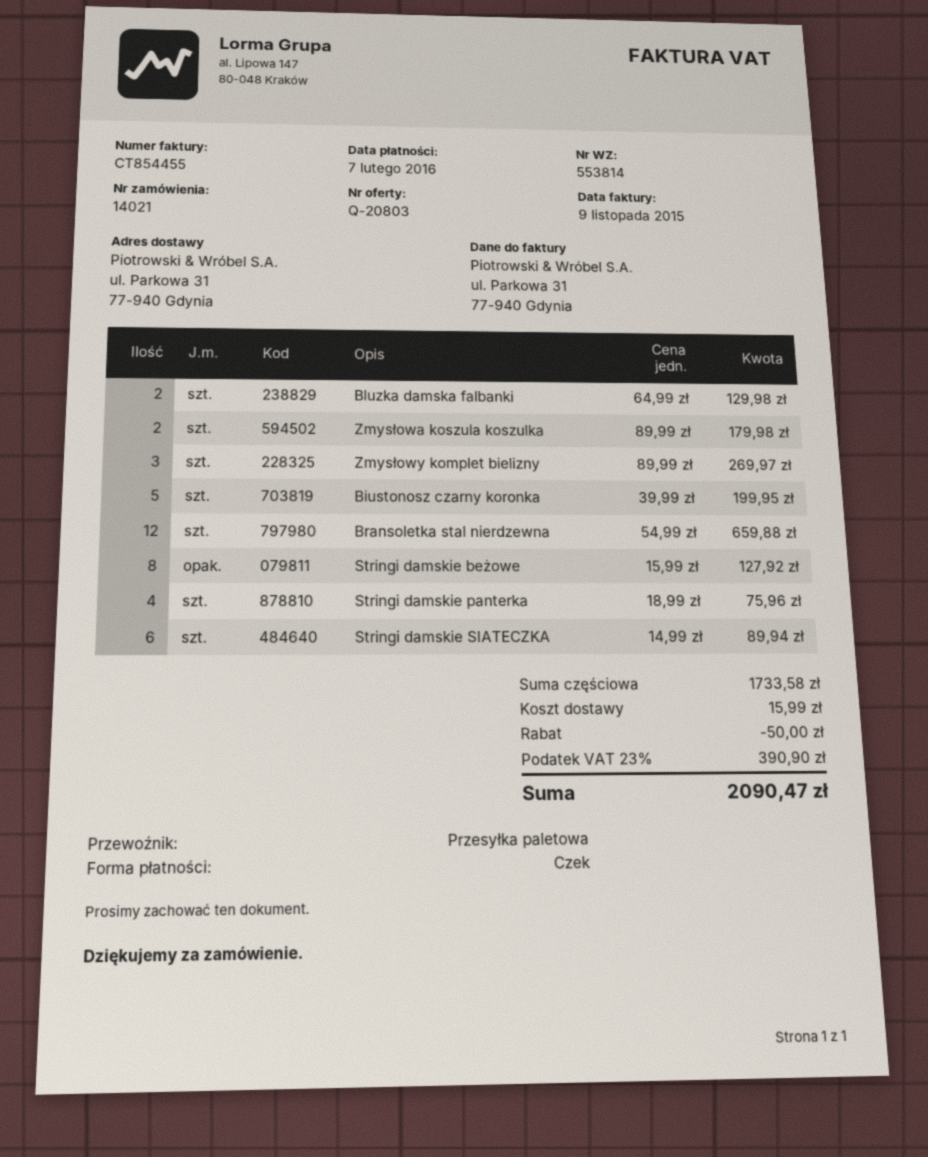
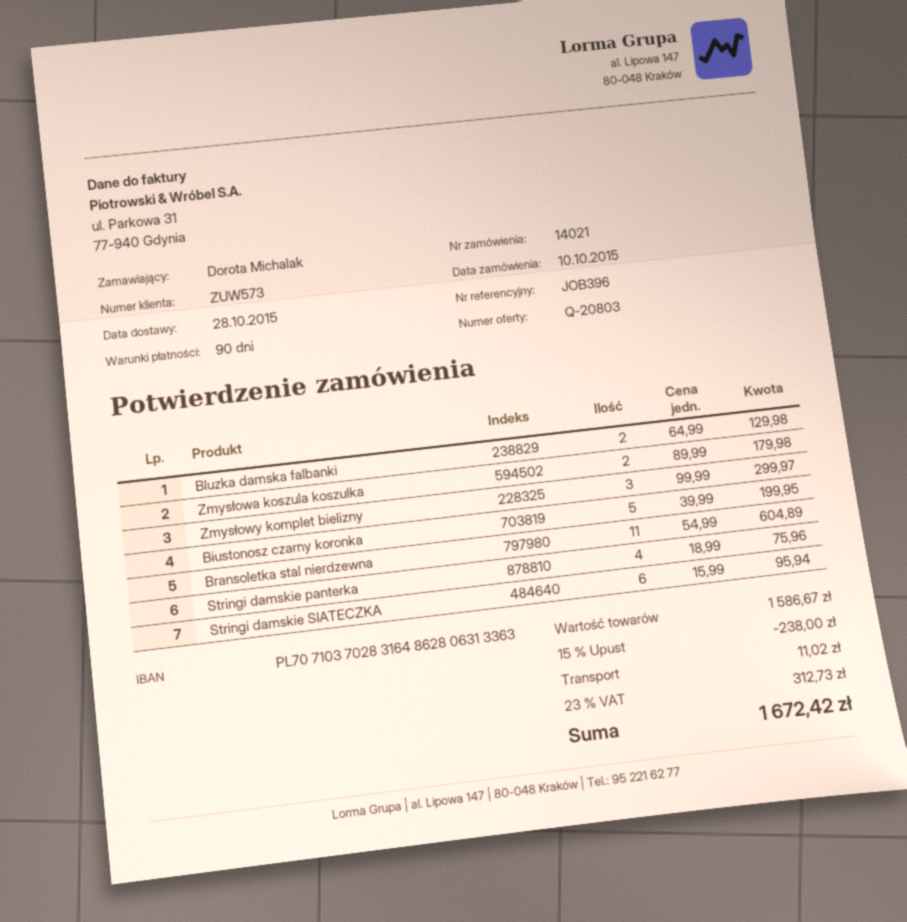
Zmysłowy komplet bielizny: 3 x 89.99 = 269.97 -> 3 x 99.99 = 299.97
Bransoletka stal nierdzewna: 12 x 54.99 = 659.88 -> 11 x 54.99 = 604.89
Stringi damskie beżowe: 8 x 15.99 = 127.92 -> none
Stringi damskie SIATECZKA: 6 x 14.99 = 89.94 -> 6 x 15.99 = 95.94
subtotal: 1733.58 -> 1586.67
discount: 50.00 -> 238.00
shipping: 15.99 -> 11.02
tax: 23% = 390.90 -> 23% = 312.73
total: 2090.47 -> 1672.42

